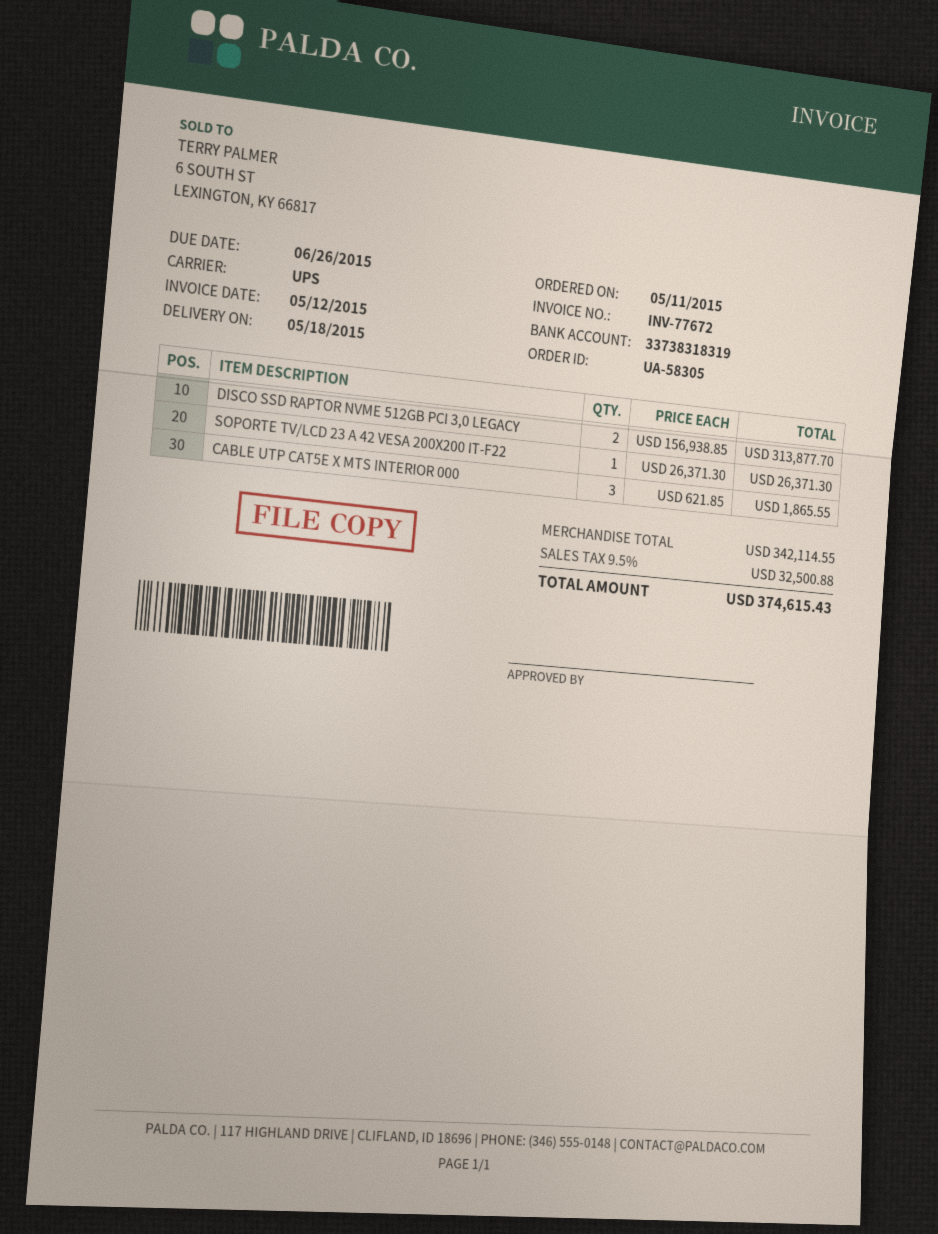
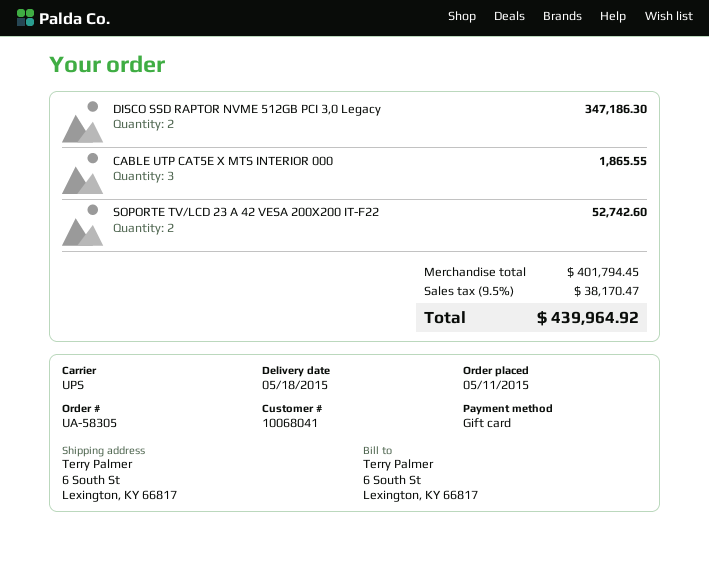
DISCO SSD RAPTOR NVME 512GB PCI 3,0 LEGACY: 2 for 313877.70 -> 2 for 347186.30
SOPORTE TV/LCD 23 A 42 VESA 200X200 IT-F22: 1 for 26371.30 -> 2 for 52742.60
subtotal: 342114.55 -> 401794.45
tax: 9.5% = 32500.88 -> 9.5% = 38170.47
total: 374615.43 -> 439964.92

